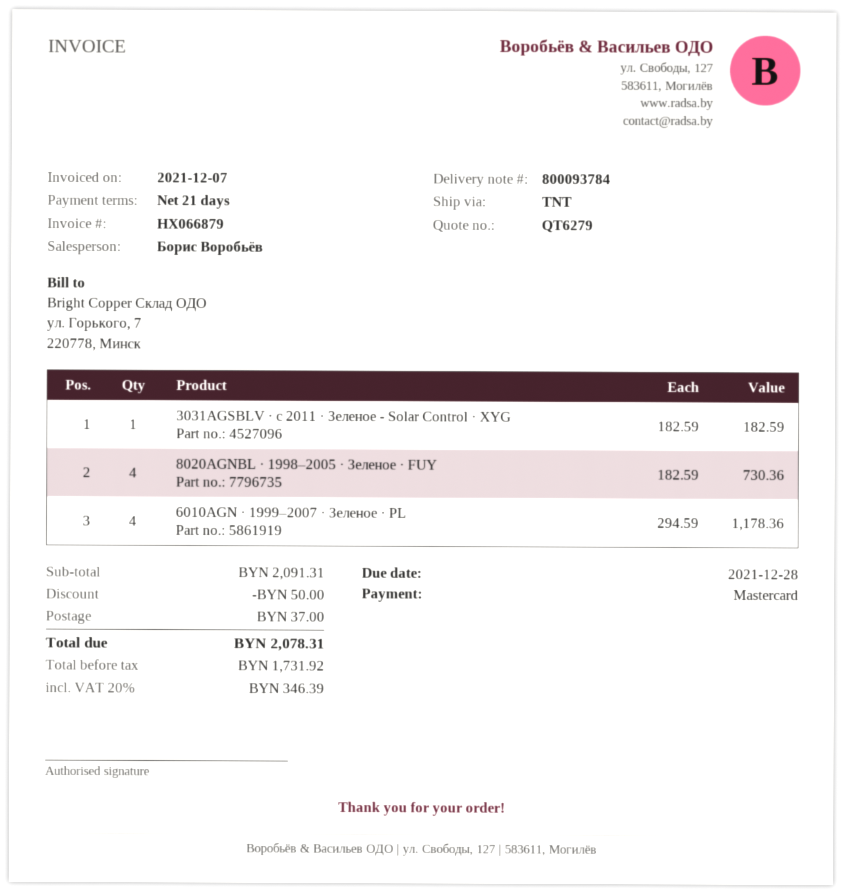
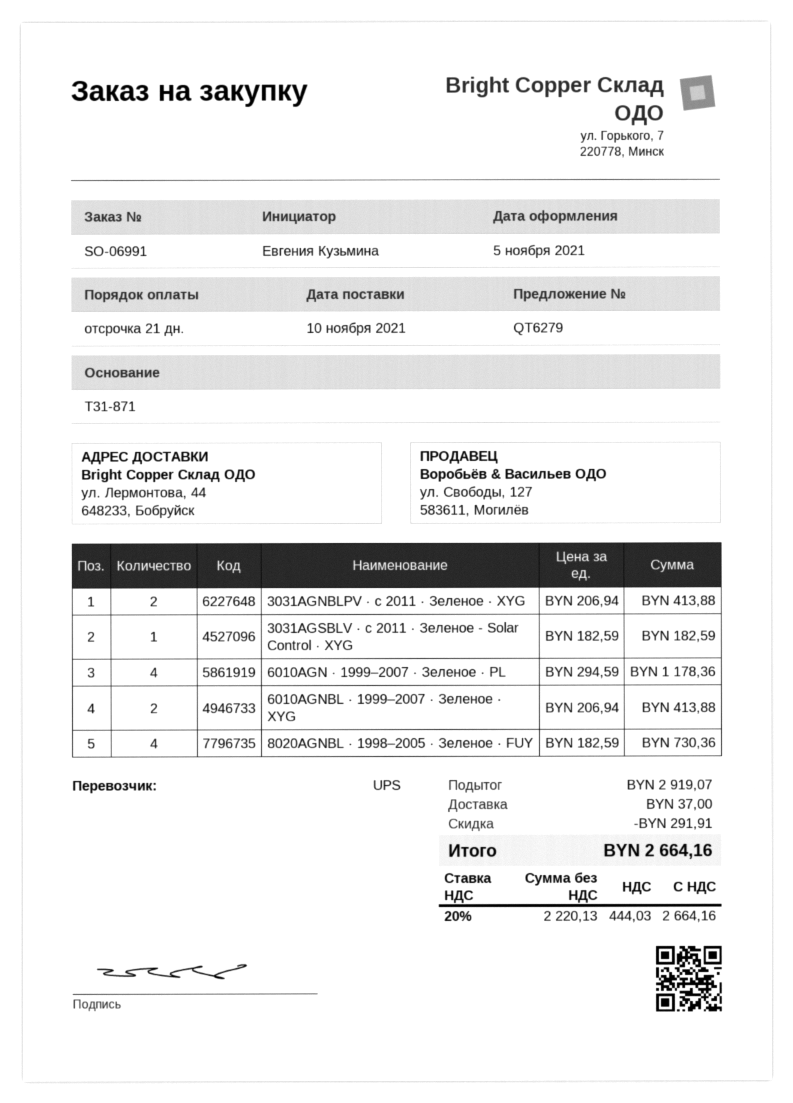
shipping method: TNT -> UPS
3031AGNBLPV · с 2011 · Зеленое · XYG: none -> 2 x 206.94 = 413.88
6010AGNBL · 1999–2007 · Зеленое · XYG: none -> 2 x 206.94 = 413.88
subtotal: 2091.31 -> 2919.07
discount: 50.00 -> 291.91
net: 1731.92 -> 2220.13
tax: 20% = 346.39 -> 20% = 444.03
total: 2078.31 -> 2664.16

